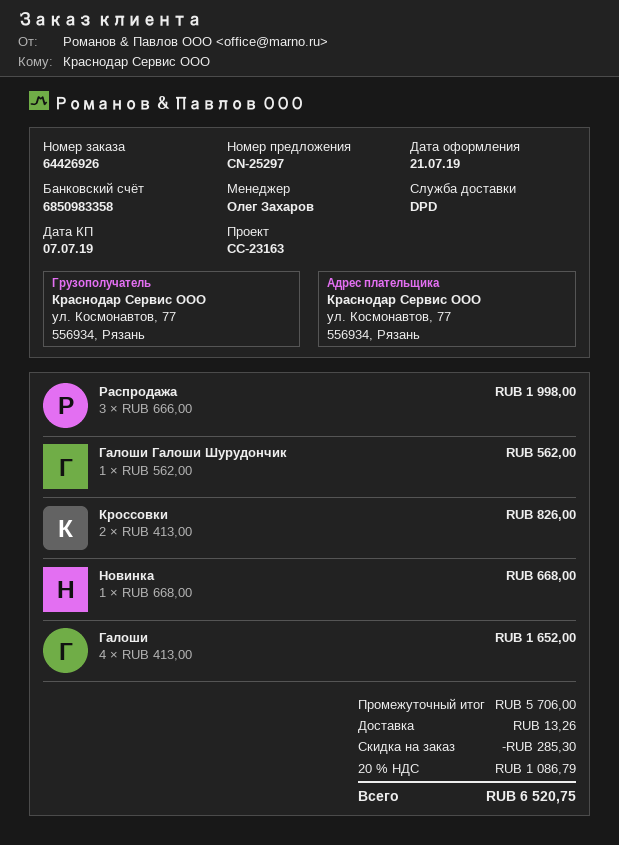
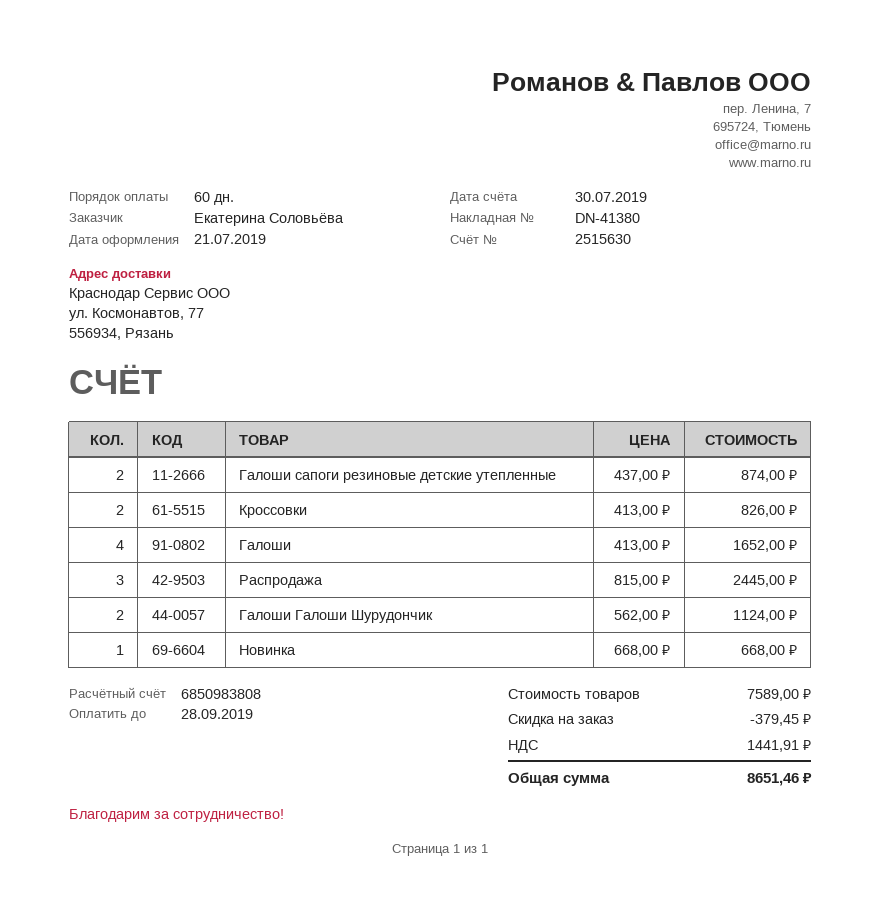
bank account: 6850983358 -> 6850983808
Распродажа: 3 x 666.00 = 1998.00 -> 3 x 815.00 = 2445.00
Галоши Галоши Шурудончик: 1 x 562.00 = 562.00 -> 2 x 562.00 = 1124.00
Галоши сапоги резиновые детские утепленные: none -> 2 x 437.00 = 874.00
subtotal: 5706.00 -> 7589.00
discount: 285.30 -> 379.45
shipping: 13.26 -> none
tax: 1086.79 -> 1441.91
total: 6520.75 -> 8651.46

